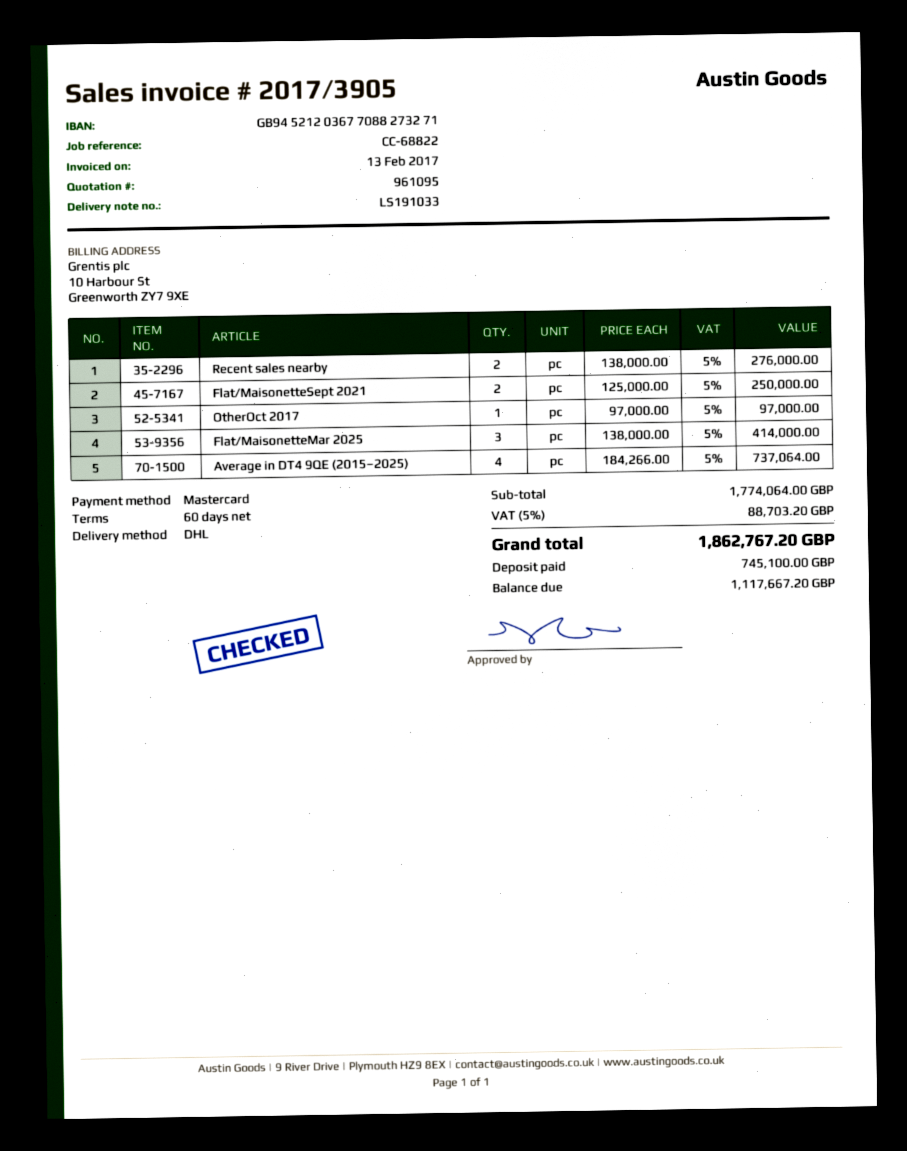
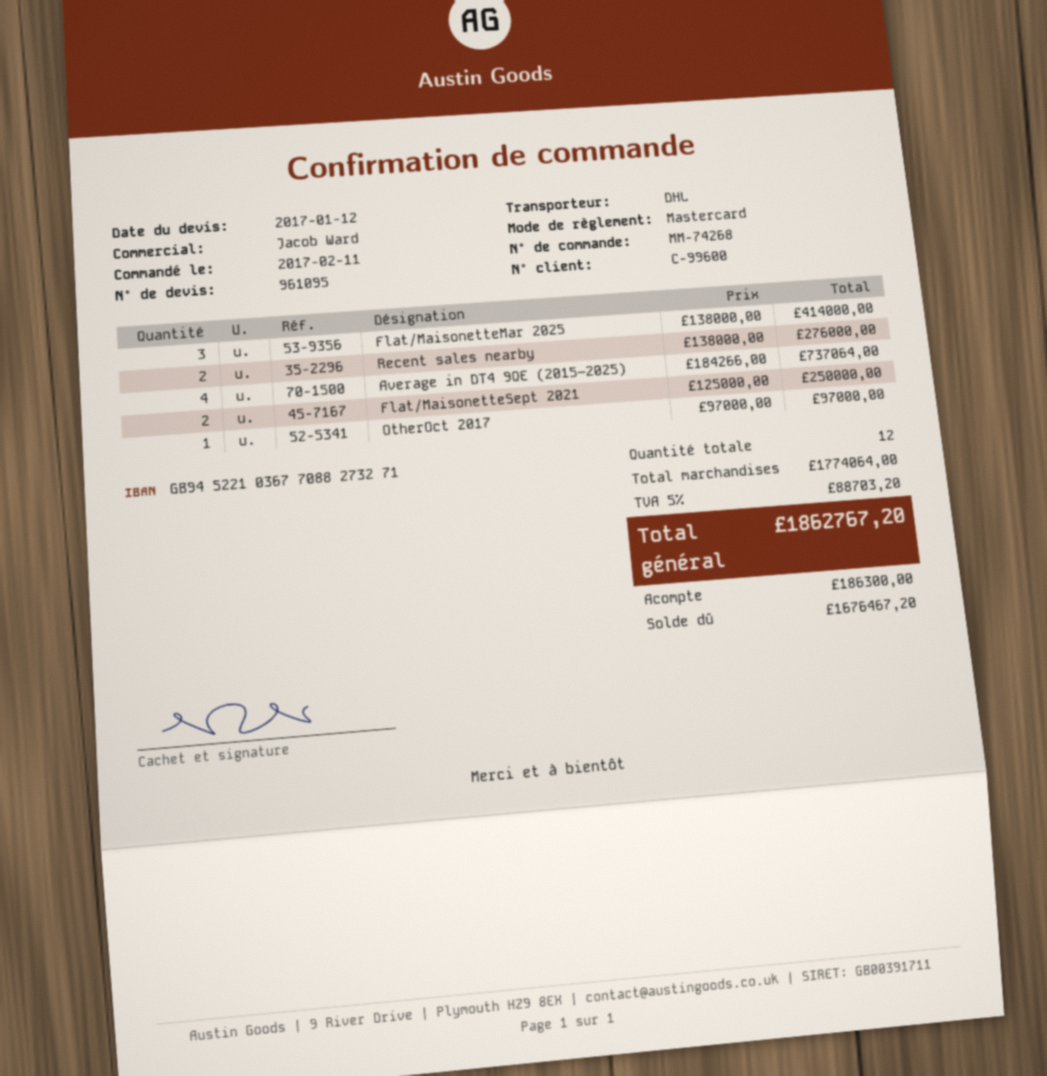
bank account: GB94521203677088273271 -> GB94522103677088273271
deposit: 745100.00 -> 186300.00
balance: 1117667.20 -> 1676467.20

